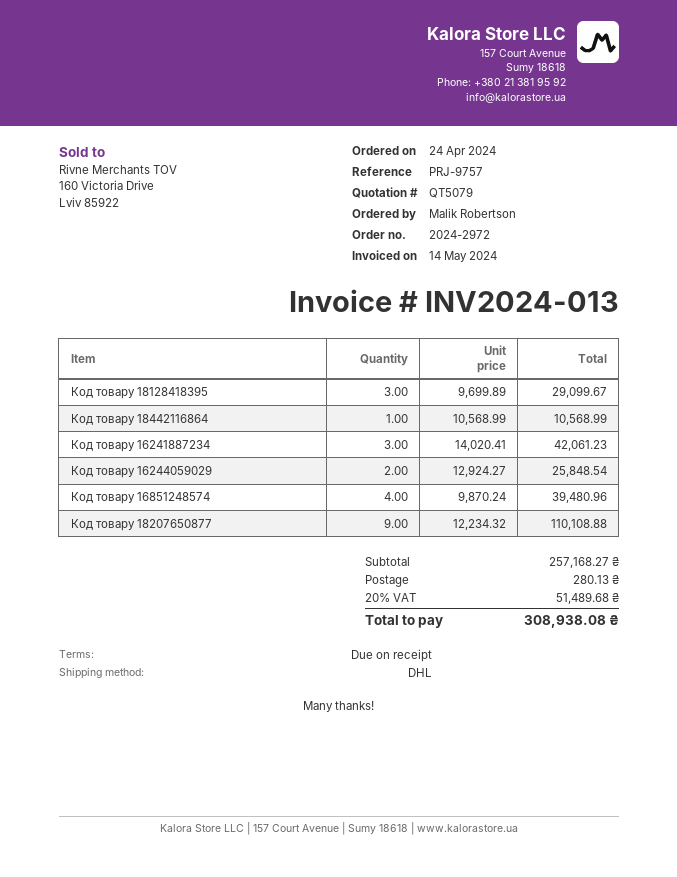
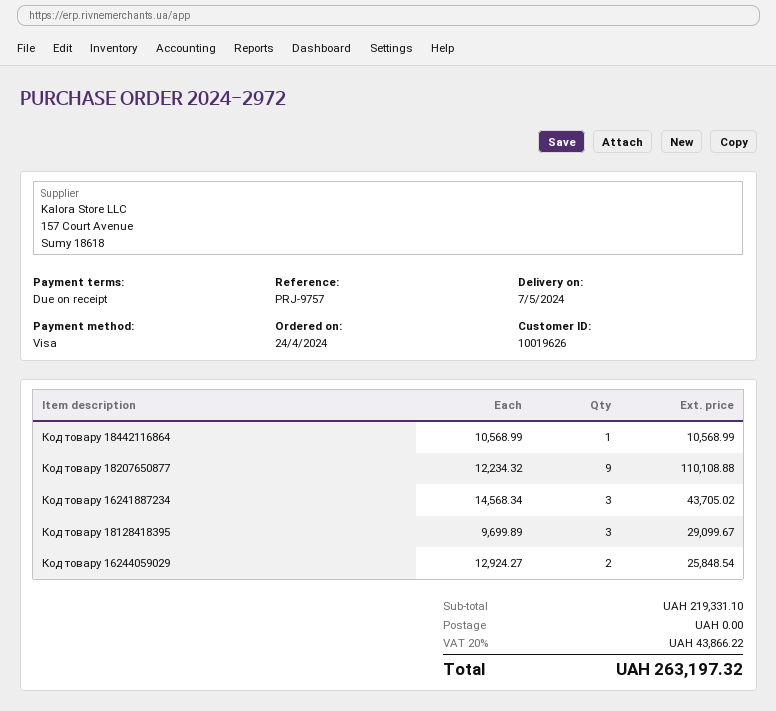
Код товару 16241887234: 3 x 14020.41 = 42061.23 -> 3 x 14568.34 = 43705.02
Код товару 16851248574: 4 x 9870.24 = 39480.96 -> none
subtotal: 257168.27 -> 219331.10
shipping: 280.13 -> 0.00
tax: 20% = 51489.68 -> 20% = 43866.22
total: 308938.08 -> 263197.32

